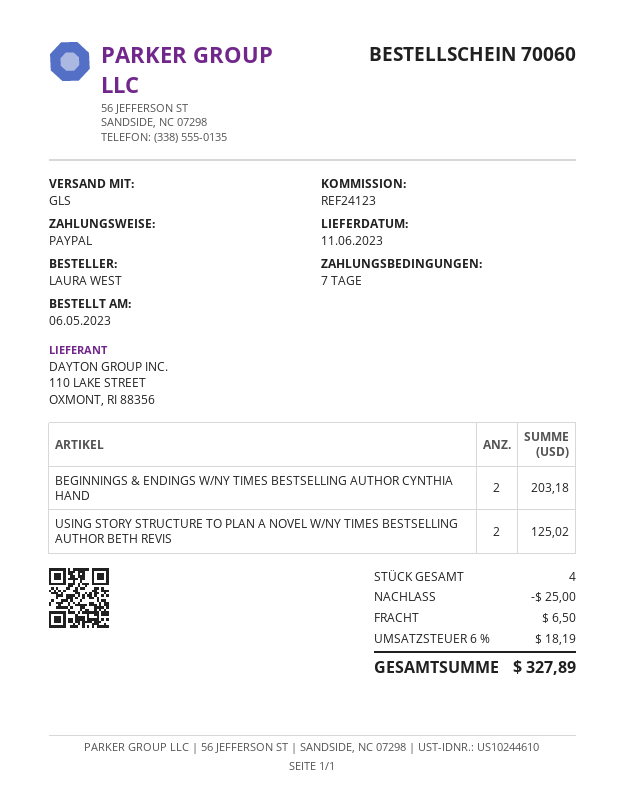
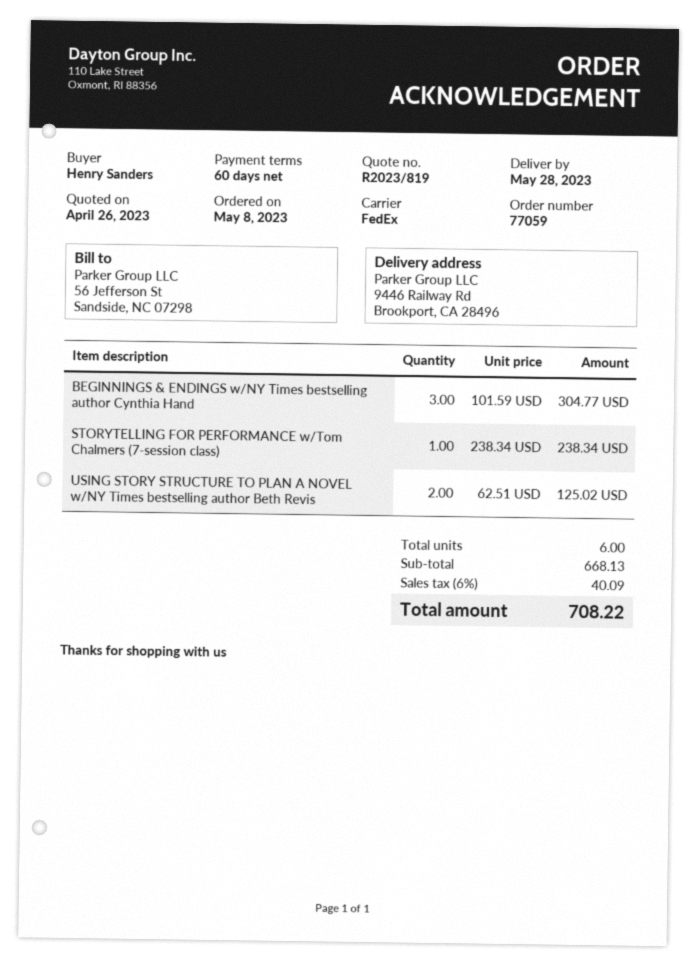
order number: 70060 -> 77059
order date: 2023-05-06 -> 2023-05-08
delivery date: 2023-06-11 -> 2023-05-28
payment terms: 7 days -> 60 days
ordered by: LAURA WEST -> Henry Sanders
shipping method: GLS -> FedEx
BEGINNINGS & ENDINGS W/NY TIMES BESTSELLING AUTHOR CYNTHIA HAND: 2 for 203.18 -> 3 for 304.77
STORYTELLING FOR PERFORMANCE w/Tom Chalmers (7-session class): none -> 1 for 238.34
total quantity: 4 -> 6
discount: 25.00 -> none
shipping: 6.50 -> none
tax: 6% = 18.19 -> 6% = 40.09
total: 327.89 -> 708.22

